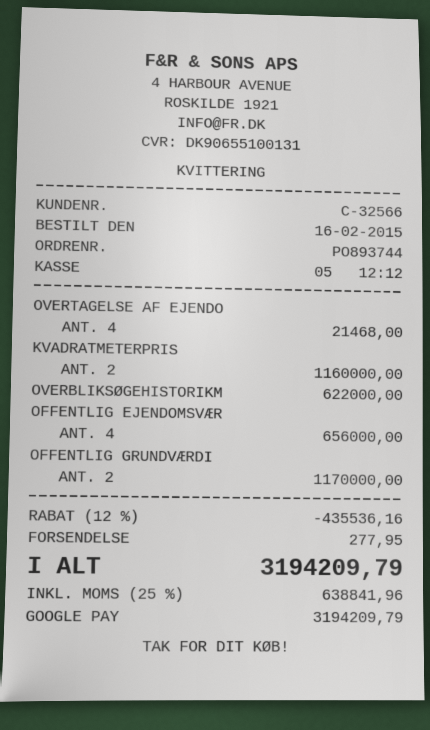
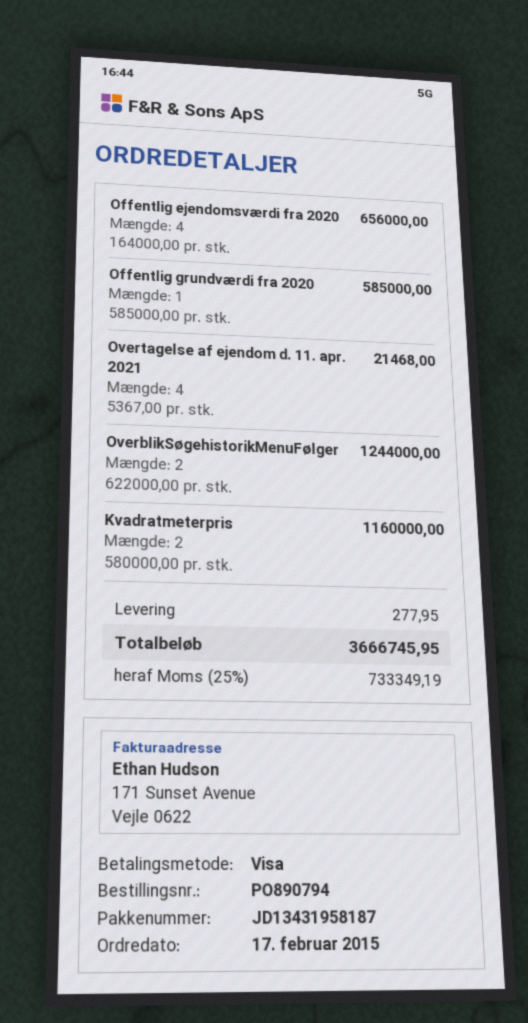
order number: PO893744 -> PO890794
order date: 2015-02-16 -> 2015-02-17
payment method: Google Pay -> Visa
OVERBLIKSØGEHISTORIKM: 1 for 622000.00 -> 2 for 1244000.00
OFFENTLIG GRUNDVÆRDI: 2 for 1170000.00 -> 1 for 585000.00
discount: 12% = 435536.16 -> none
tax: 25% = 638841.96 -> 25% = 733349.19
total: 3194209.79 -> 3666745.95

